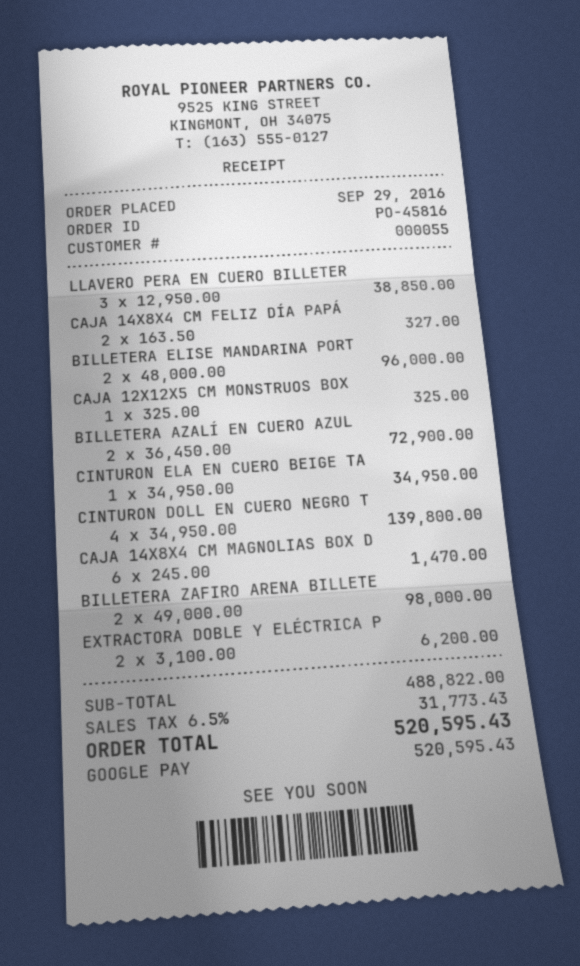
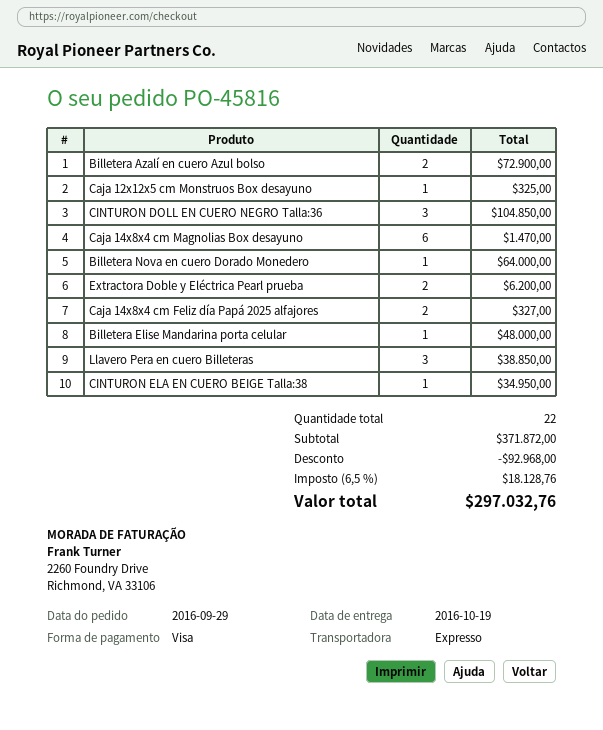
payment method: Google Pay -> Visa
BILLETERA ELISE MANDARINA PORT: 2 for 96000.00 -> 1 for 48000.00
CINTURON DOLL EN CUERO NEGRO T: 4 for 139800.00 -> 3 for 104850.00
BILLETERA ZAFIRO ARENA BILLETE: 2 for 98000.00 -> none
Billetera Nova en cuero Dorado Monedero: none -> 1 for 64000.00
subtotal: 488822.00 -> 371872.00
discount: none -> 92968.00
tax: 6.5% = 31773.43 -> 6.5% = 18128.76
total: 520595.43 -> 297032.76

